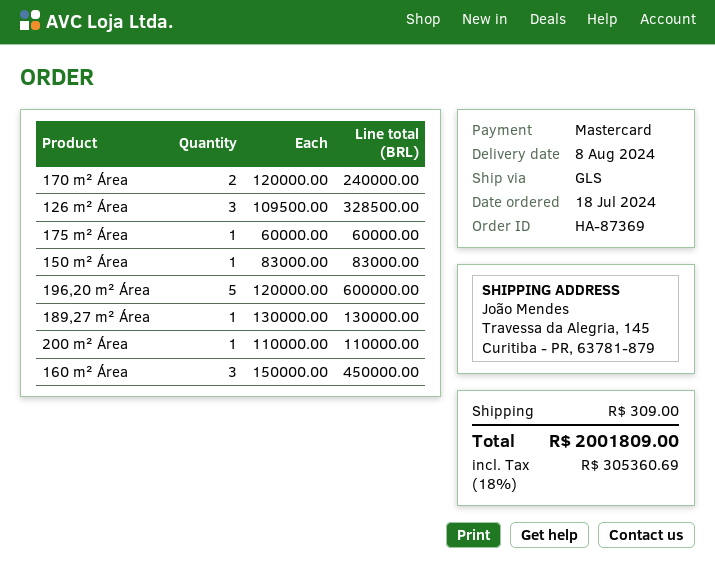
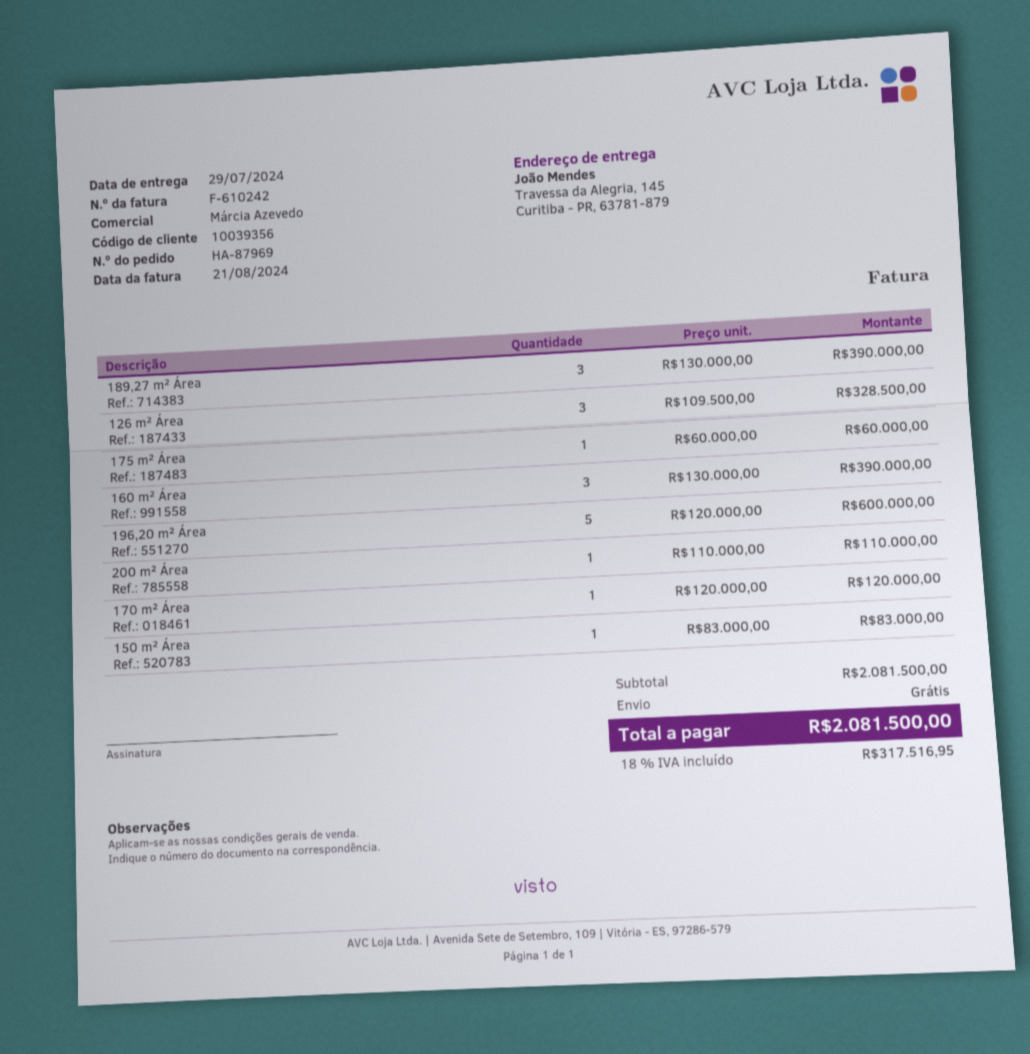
order number: HA-87369 -> HA-87969
delivery date: 2024-08-08 -> 2024-07-29
170 m² Área: 2 x 120000.00 = 240000.00 -> 1 x 120000.00 = 120000.00
189,27 m² Área: 1 x 130000.00 = 130000.00 -> 3 x 130000.00 = 390000.00
160 m² Área: 3 x 150000.00 = 450000.00 -> 3 x 130000.00 = 390000.00
shipping: 309.00 -> 0.00
tax: 18% = 305360.69 -> 18% = 317516.95
total: 2001809.00 -> 2081500.00

